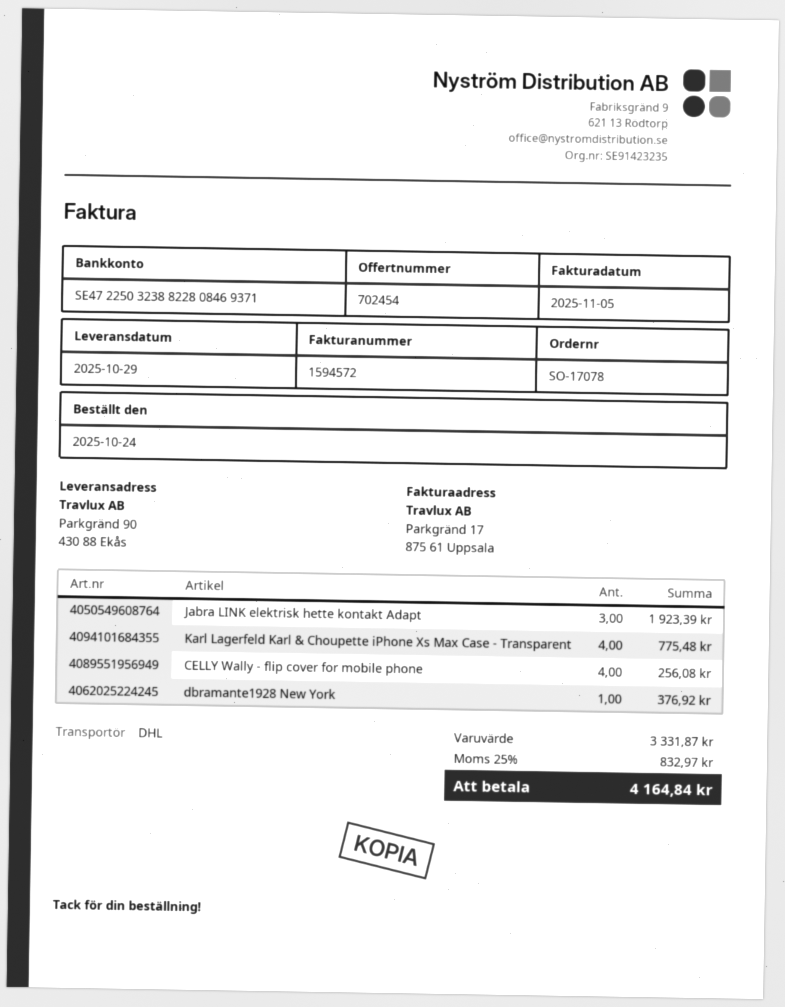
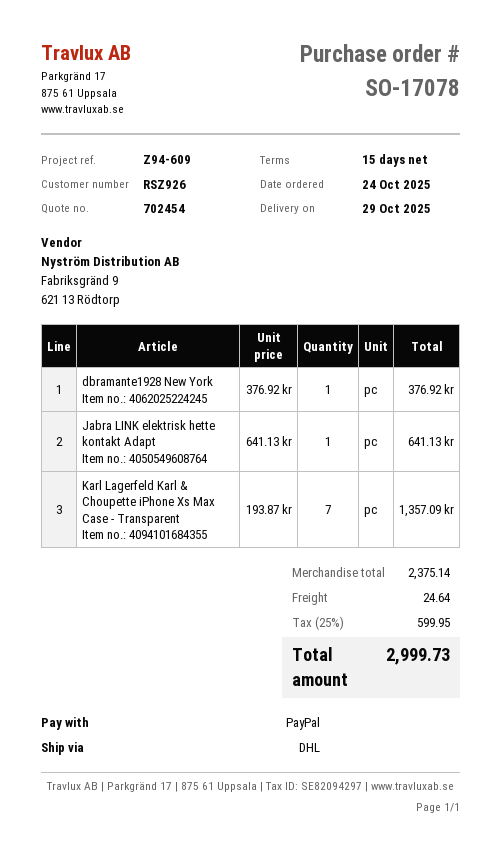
Jabra LINK elektrisk hette kontakt Adapt: 3 for 1923.39 -> 1 for 641.13
Karl Lagerfeld Karl & Choupette iPhone Xs Max Case - Transparent: 4 for 775.48 -> 7 for 1357.09
CELLY Wally - flip cover for mobile phone: 4 for 256.08 -> none
subtotal: 3331.87 -> 2375.14
shipping: none -> 24.64
tax: 25% = 832.97 -> 25% = 599.95
total: 4164.84 -> 2999.73

